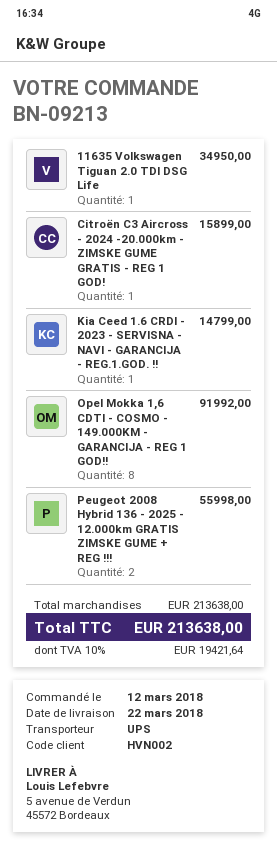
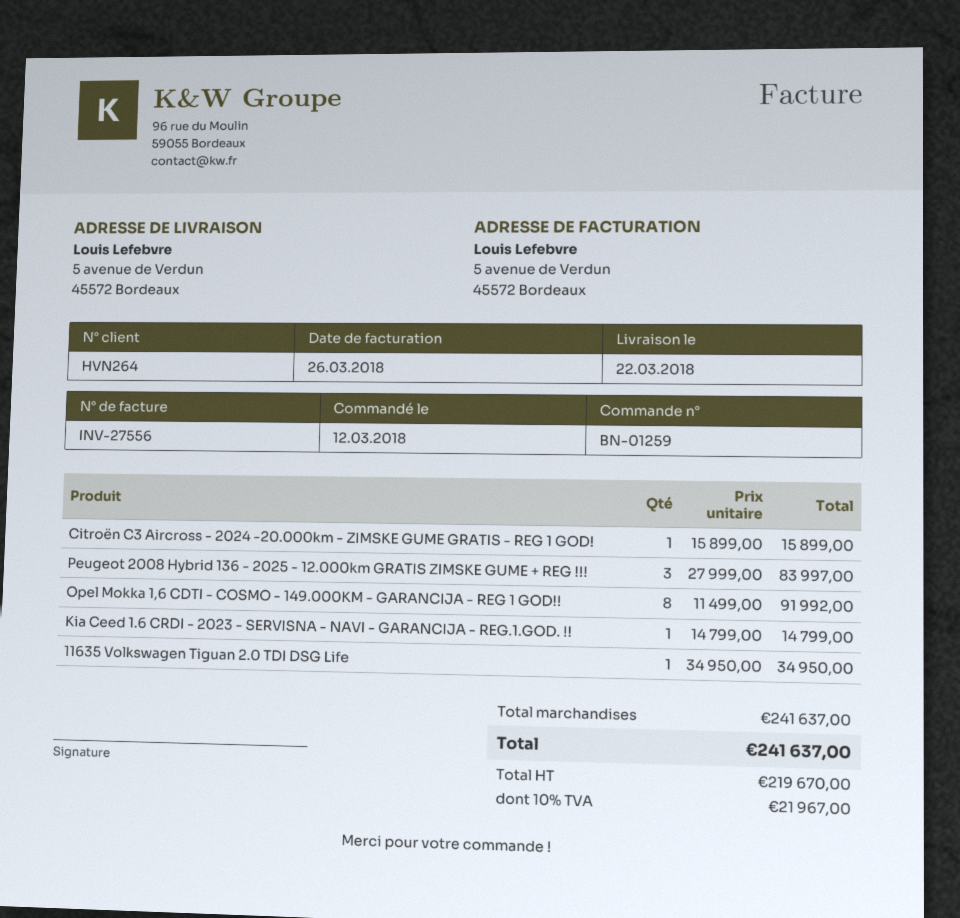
order number: BN-09213 -> BN-01259
customer number: HVN002 -> HVN264
Peugeot 2008 Hybrid 136 - 2025 - 12.000km GRATIS ZIMSKE GUME + REG !!!: 2 for 55998.00 -> 3 for 83997.00
subtotal: 213638.00 -> 241637.00
tax: 10% = 19421.64 -> 10% = 21967.00
total: 213638.00 -> 241637.00

